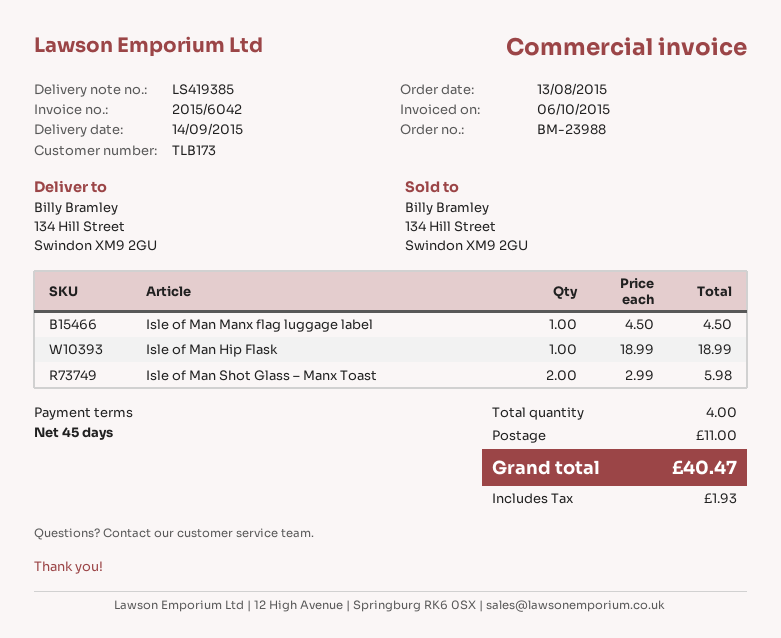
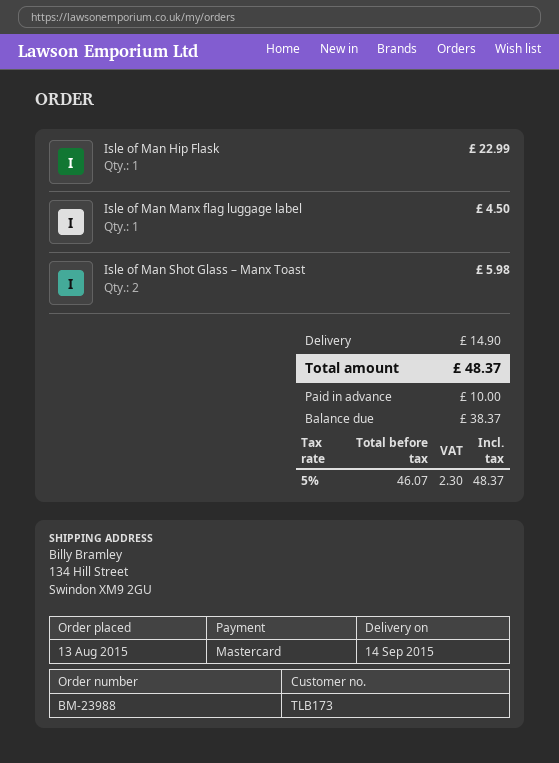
Isle of Man Hip Flask: 1 for 18.99 -> 1 for 22.99
shipping: 11.00 -> 14.90
tax: 1.93 -> 2.30
total: 40.47 -> 48.37

